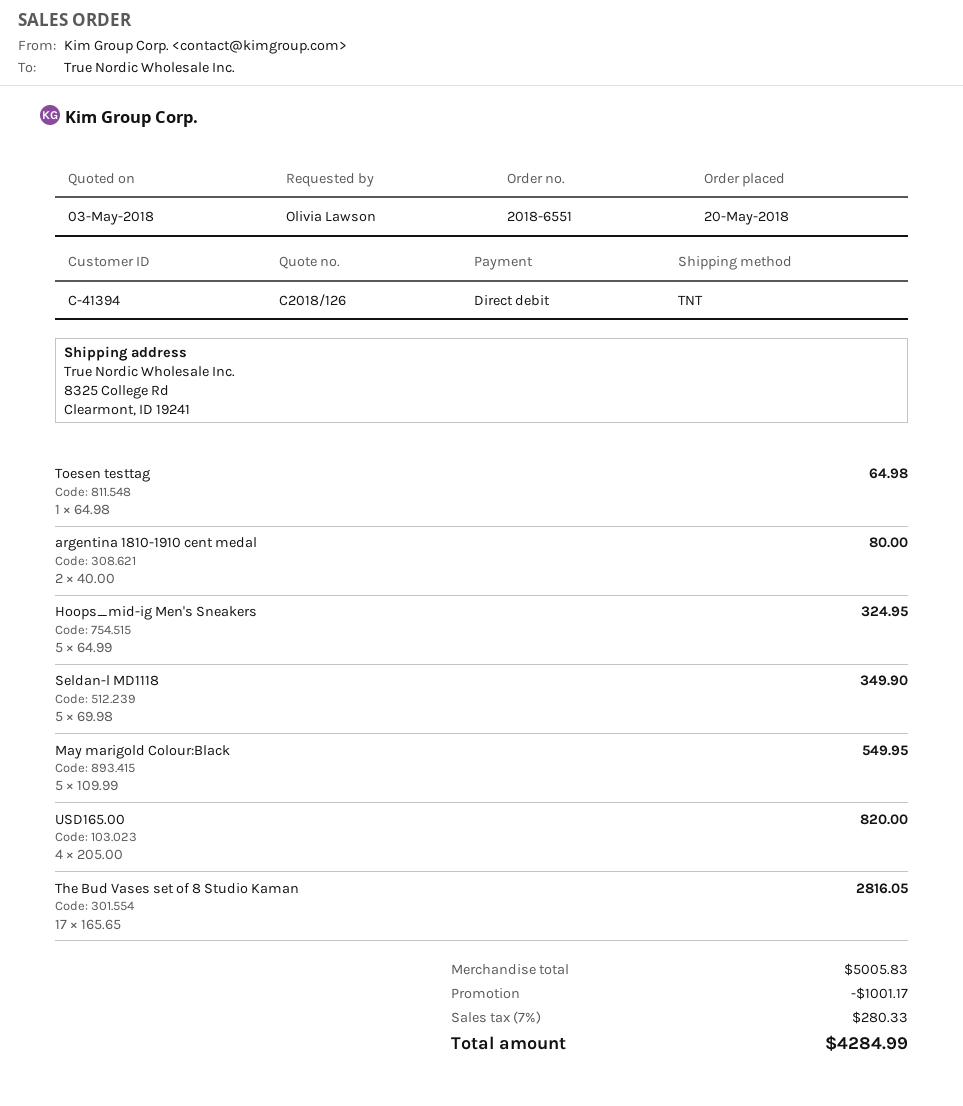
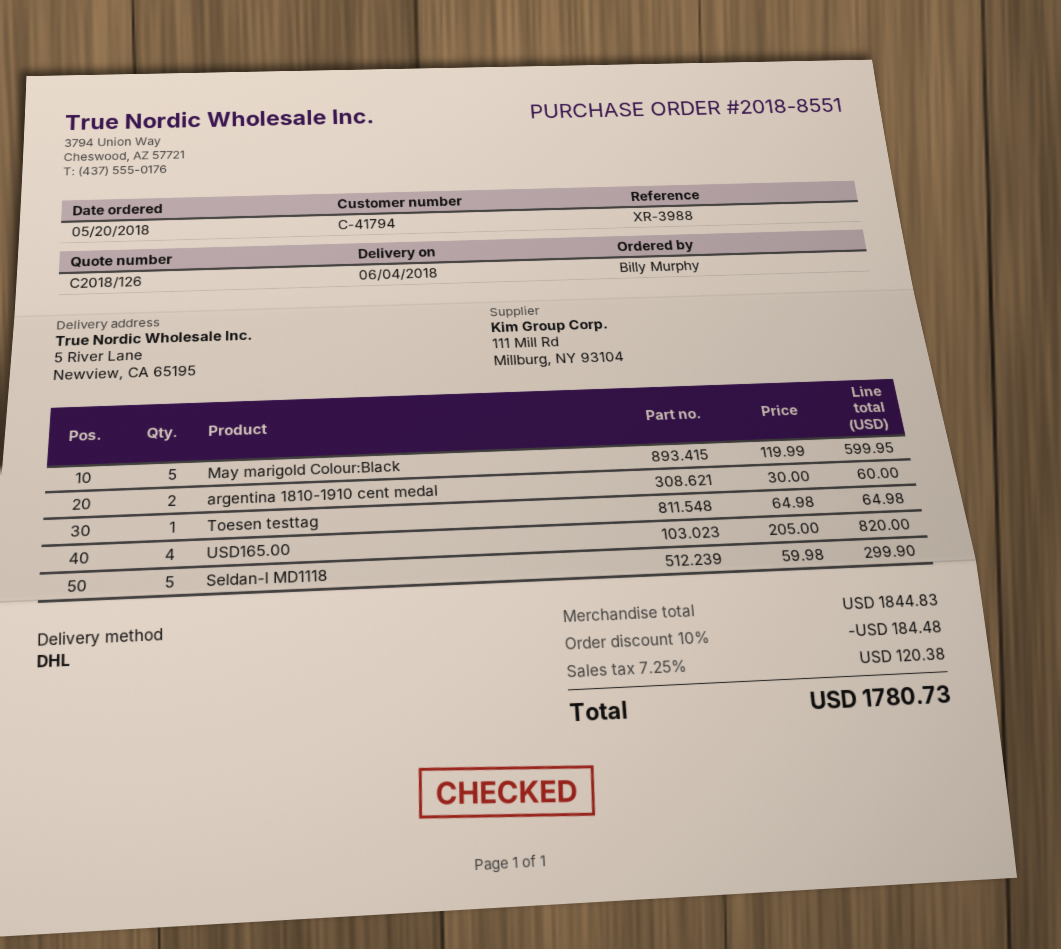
order number: 2018-6551 -> 2018-8551
customer number: C-41394 -> C-41794
ordered by: Olivia Lawson -> Billy Murphy
shipping method: TNT -> DHL
ship to: 8325 College Rd, Clearmont, ID 19241 -> 5 River Lane, Newview, CA 65195
argentina 1810-1910 cent medal: 2 x 40.00 = 80.00 -> 2 x 30.00 = 60.00
Hoops_mid-ig Men's Sneakers: 5 x 64.99 = 324.95 -> none
Seldan-l MD1118: 5 x 69.98 = 349.90 -> 5 x 59.98 = 299.90
May marigold Colour:Black: 5 x 109.99 = 549.95 -> 5 x 119.99 = 599.95
The Bud Vases set of 8 Studio Kaman: 17 x 165.65 = 2816.05 -> none
subtotal: 5005.83 -> 1844.83
discount: 1001.17 -> 184.48
tax: 7% = 280.33 -> 7.25% = 120.38
total: 4284.99 -> 1780.73

